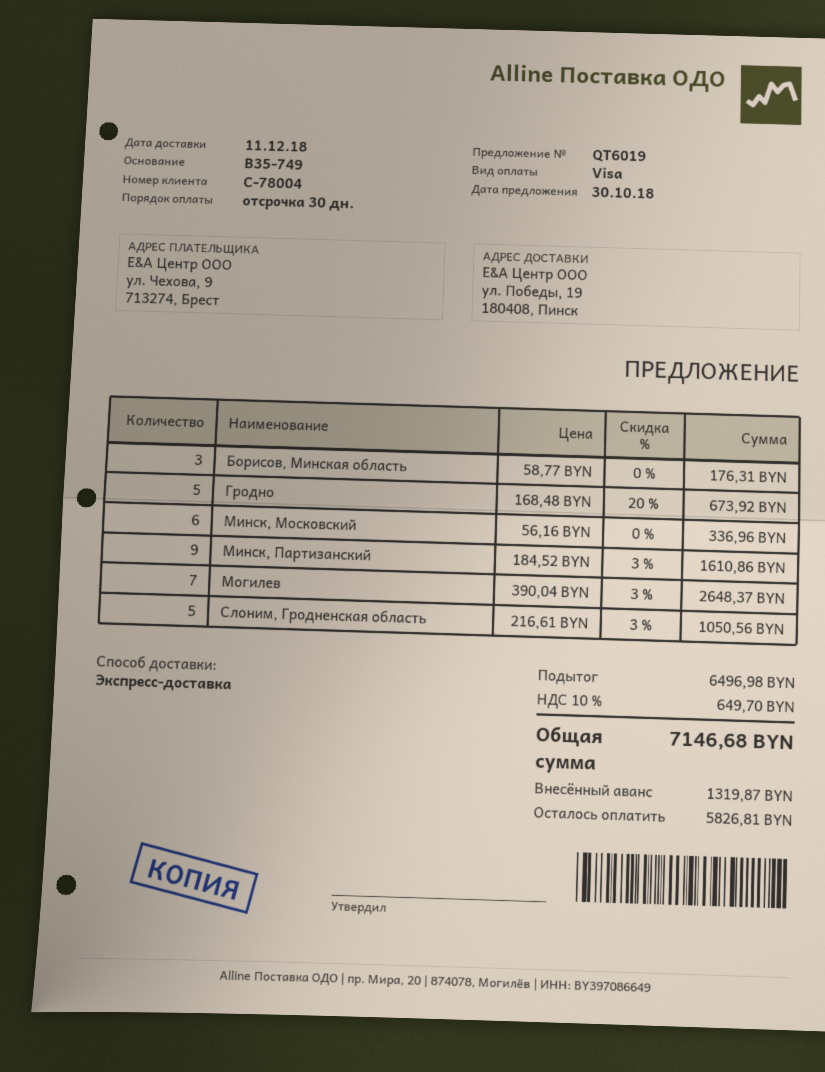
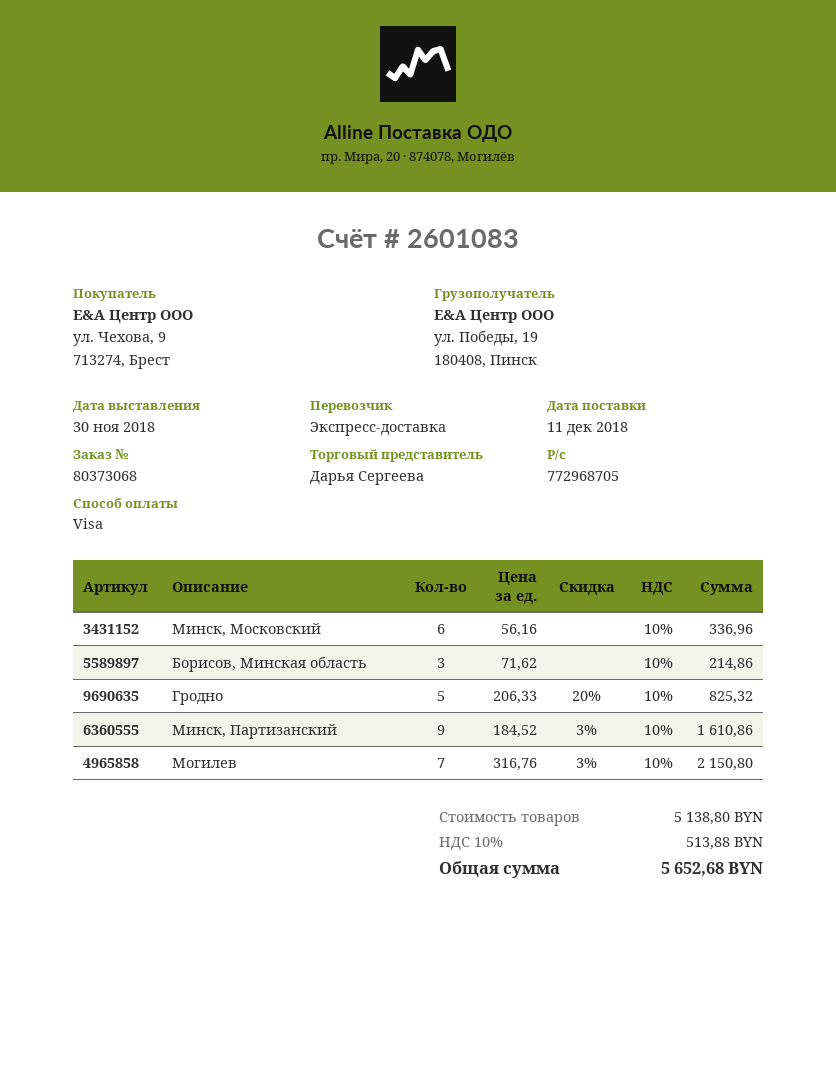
Борисов, Минская область: 3 x 58.77 = 176.31 -> 3 x 71.62 = 214.86
Гродно: 5 x 168.48 - 20% = 673.92 -> 5 x 206.33 - 20% = 825.32
Могилев: 7 x 390.04 - 3% = 2648.37 -> 7 x 316.76 - 3% = 2150.80
Слоним, Гродненская область: 5 x 216.61 - 3% = 1050.56 -> none
subtotal: 6496.98 -> 5138.80
tax: 10% = 649.70 -> 10% = 513.88
total: 7146.68 -> 5652.68

